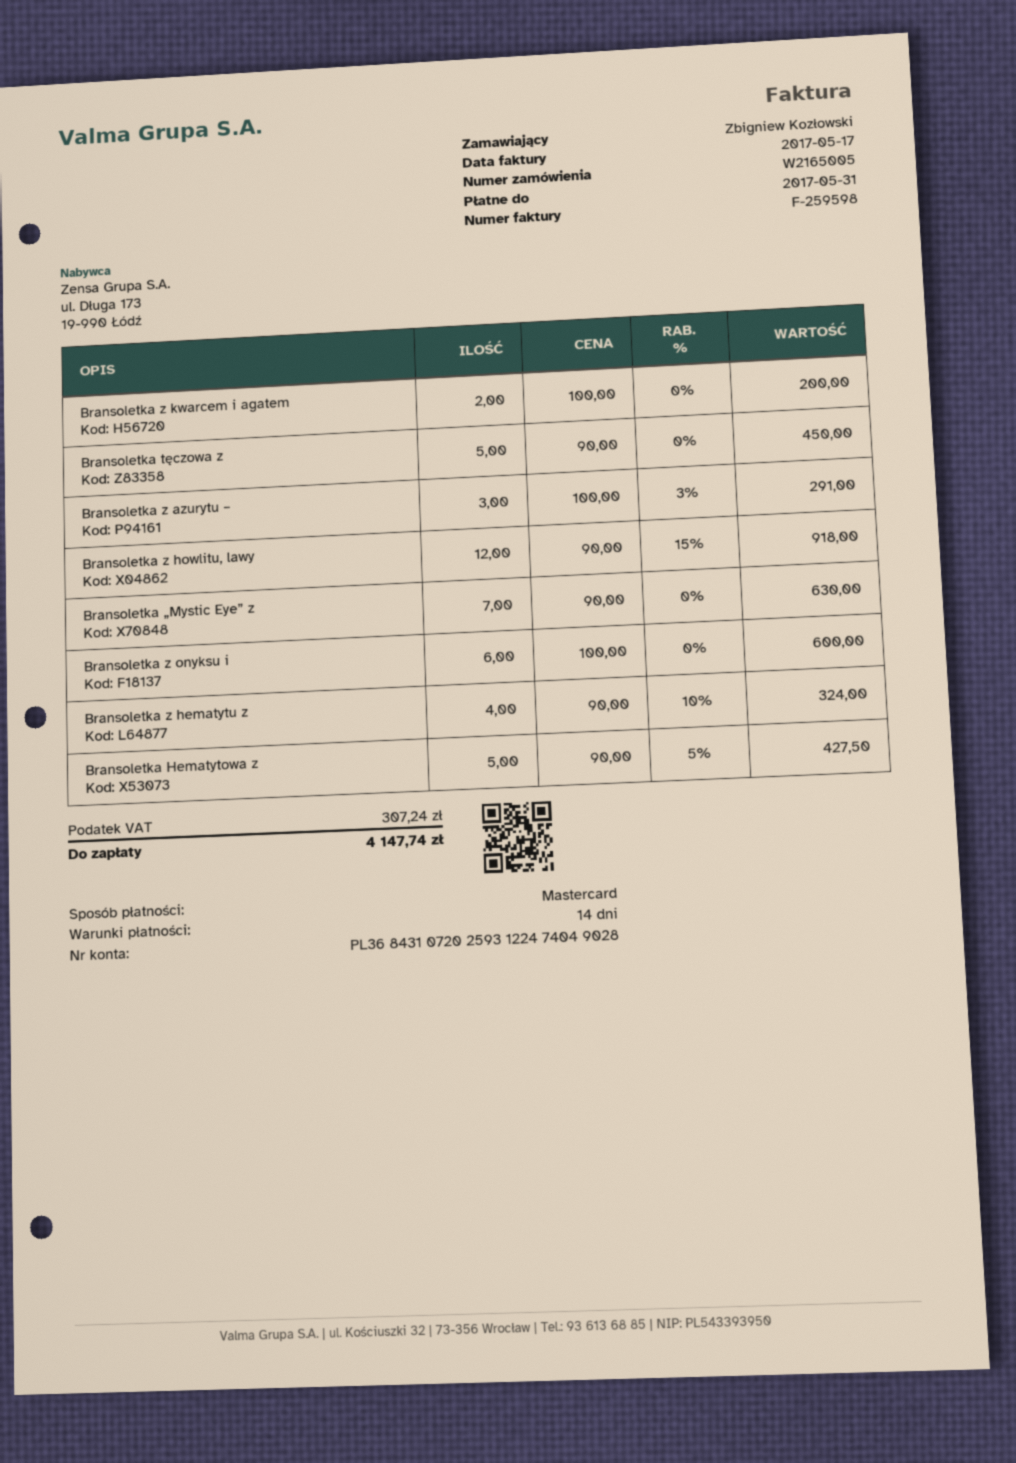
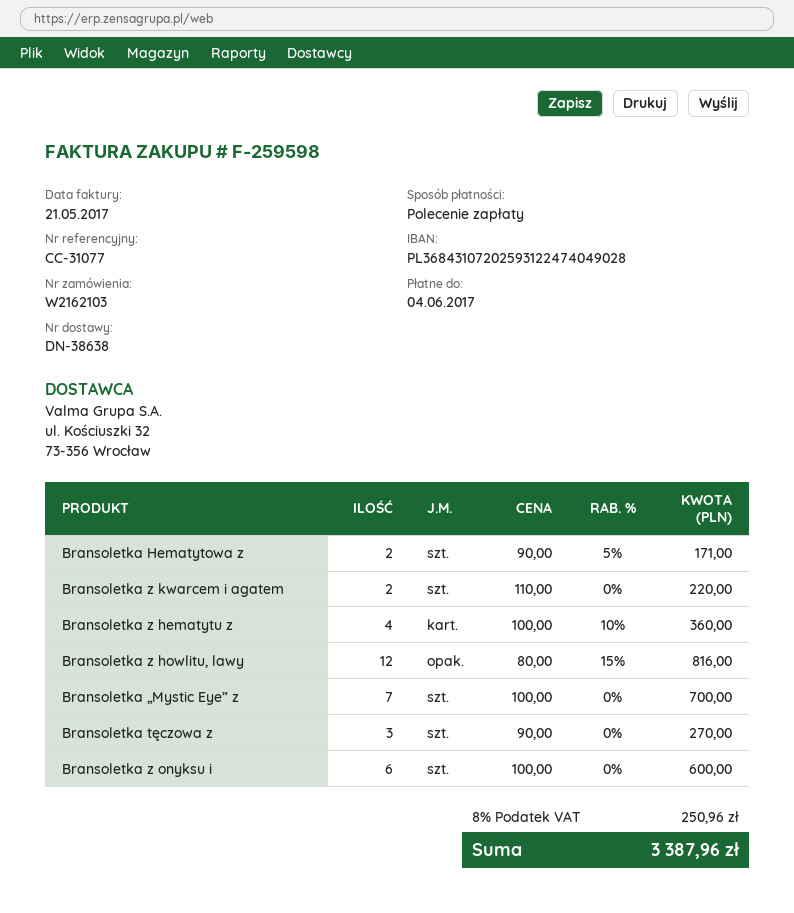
order number: W2165005 -> W2162103
invoice date: 2017-05-17 -> 2017-05-21
due date: 2017-05-31 -> 2017-06-04
payment method: Mastercard -> direct debit
Bransoletka z kwarcem i agatem: 2 x 100.00 = 200.00 -> 2 x 110.00 = 220.00
Bransoletka tęczowa z: 5 x 90.00 = 450.00 -> 3 x 90.00 = 270.00
Bransoletka z azurytu –: 3 x 100.00 - 3% = 291.00 -> none
Bransoletka z howlitu, lawy: 12 x 90.00 - 15% = 918.00 -> 12 x 80.00 - 15% = 816.00
Bransoletka „Mystic Eye” z: 7 x 90.00 = 630.00 -> 7 x 100.00 = 700.00
Bransoletka z hematytu z: 4 x 90.00 - 10% = 324.00 -> 4 x 100.00 - 10% = 360.00
Bransoletka Hematytowa z: 5 x 90.00 - 5% = 427.50 -> 2 x 90.00 - 5% = 171.00
tax: 307.24 -> 250.96
total: 4147.74 -> 3387.96

